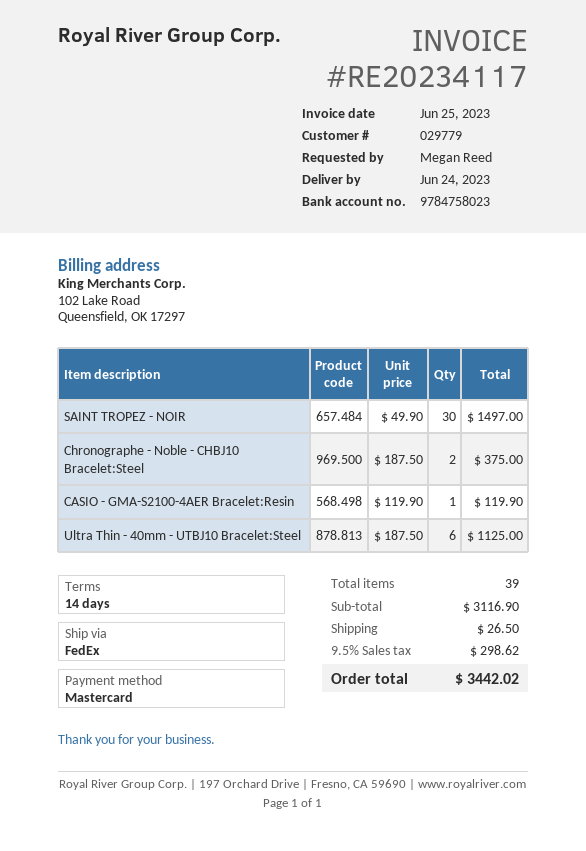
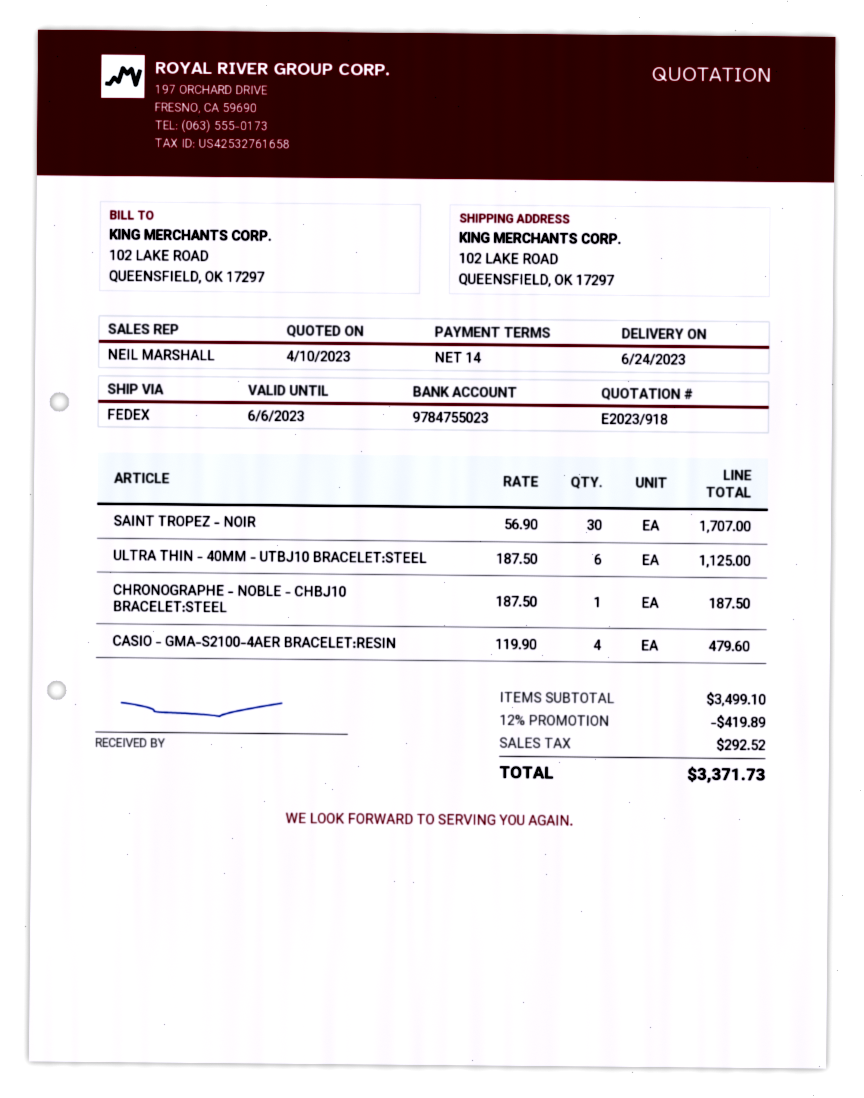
bank account: 9784758023 -> 9784755023
SAINT TROPEZ - NOIR: 30 x 49.90 = 1497.00 -> 30 x 56.90 = 1707.00
Chronographe - Noble - CHBJ10 Bracelet:Steel: 2 x 187.50 = 375.00 -> 1 x 187.50 = 187.50
CASIO - GMA-S2100-4AER Bracelet:Resin: 1 x 119.90 = 119.90 -> 4 x 119.90 = 479.60
subtotal: 3116.90 -> 3499.10
discount: none -> 12% = 419.89
shipping: 26.50 -> none
tax: 298.62 -> 292.52
total: 3442.02 -> 3371.73

